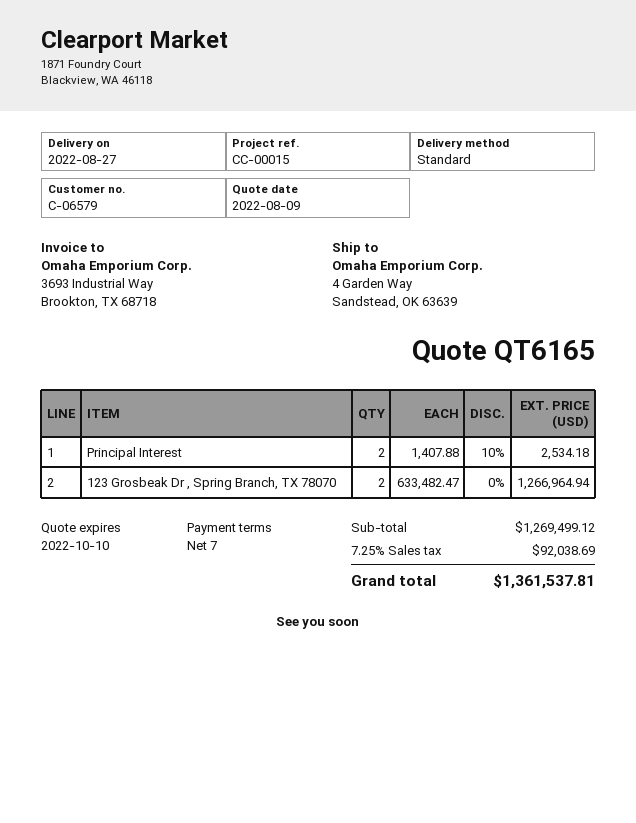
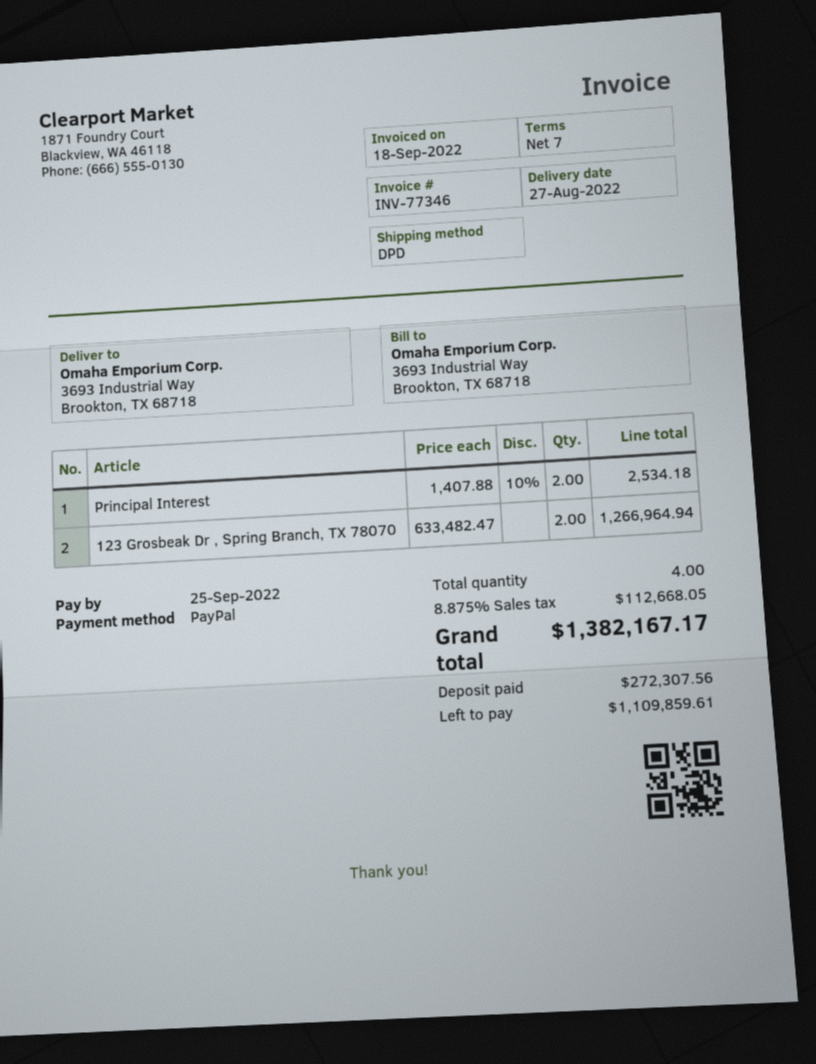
shipping method: standard -> DPD
ship to: 4 Garden Way, Sandstead, OK 63639 -> 3693 Industrial Way, Brookton, TX 68718
tax: 7.25% = 92038.69 -> 8.875% = 112668.05
total: 1361537.81 -> 1382167.17

